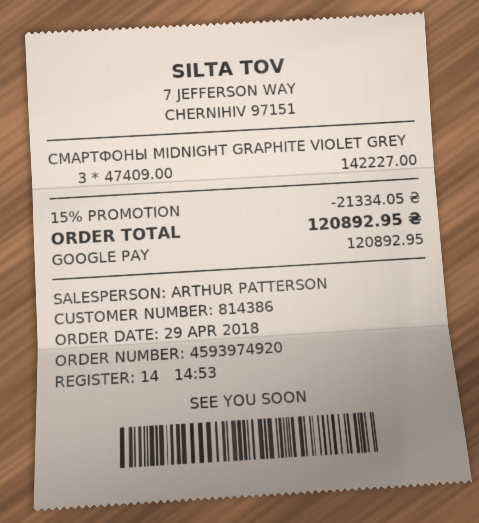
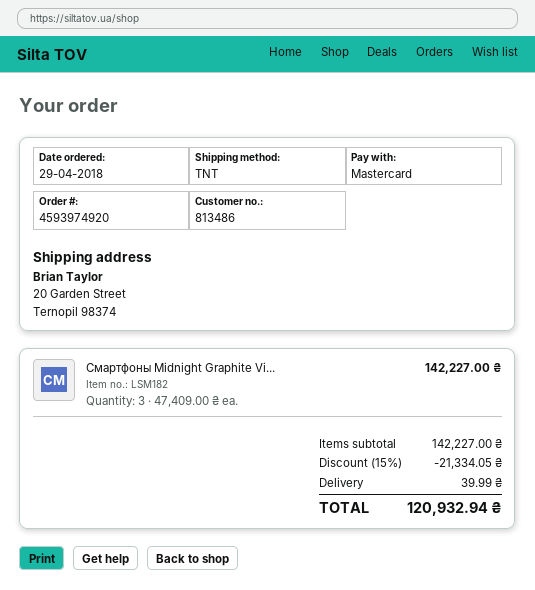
customer number: 814386 -> 813486
payment method: Google Pay -> Mastercard
shipping: none -> 39.99
total: 120892.95 -> 120932.94

